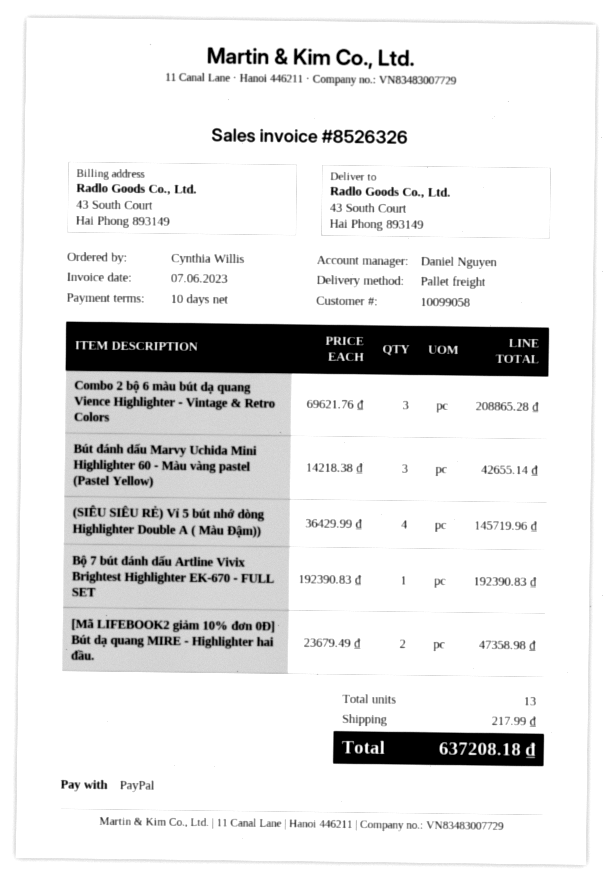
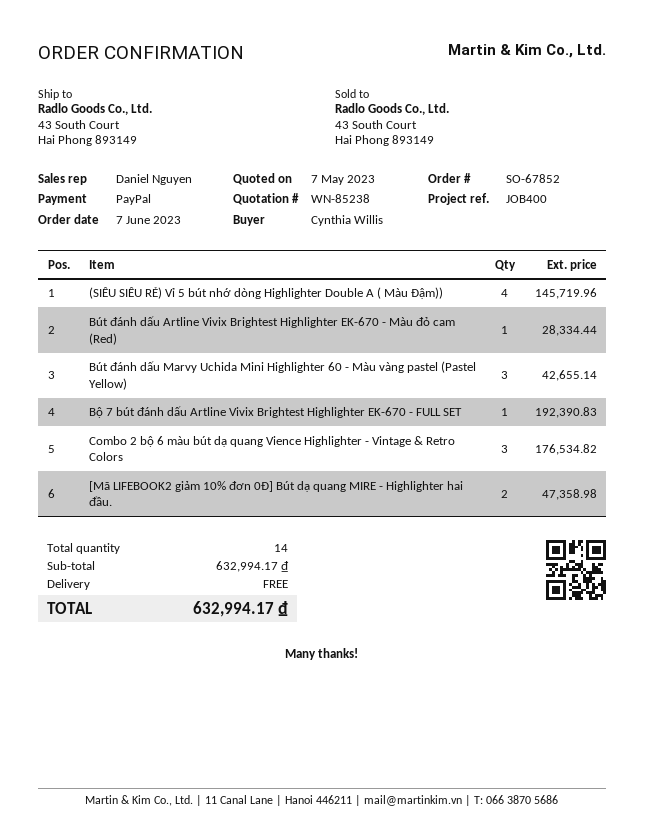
Combo 2 bộ 6 màu bút dạ quang Vience Highlighter - Vintage & Retro Colors: 3 for 208865.28 -> 3 for 176534.82
Bút đánh dấu Artline Vivix Brightest Highlighter EK-670 - Màu đỏ cam (Red): none -> 1 for 28334.44
total quantity: 13 -> 14
shipping: 217.99 -> 0.00
total: 637208.18 -> 632994.17

